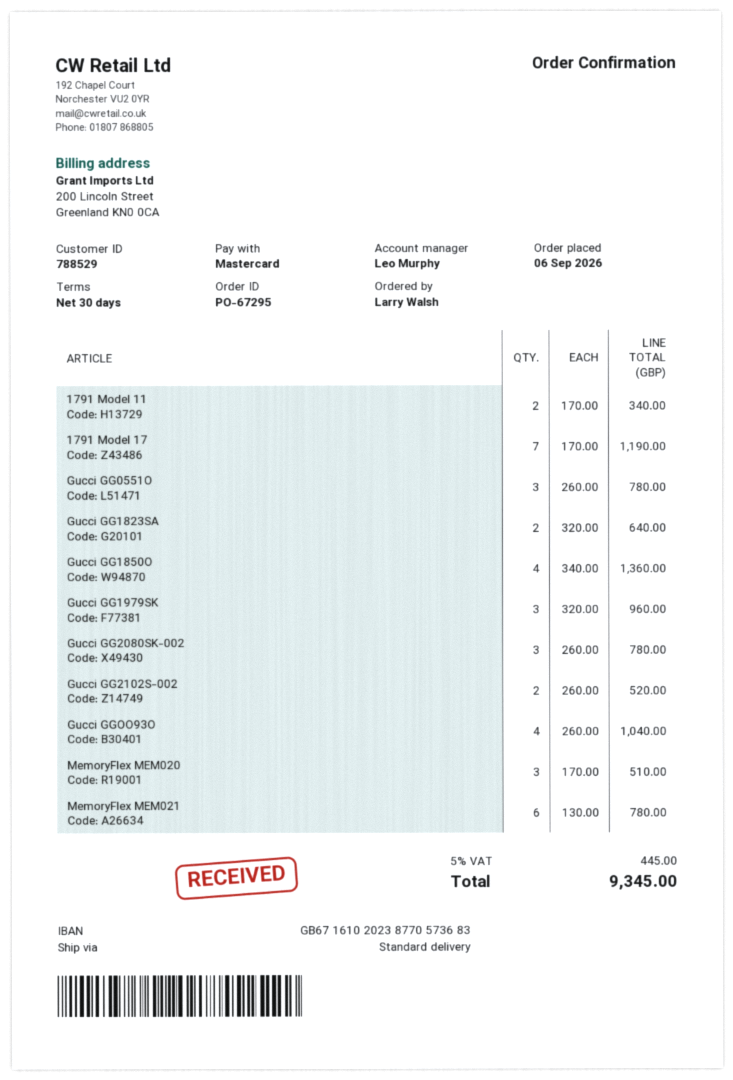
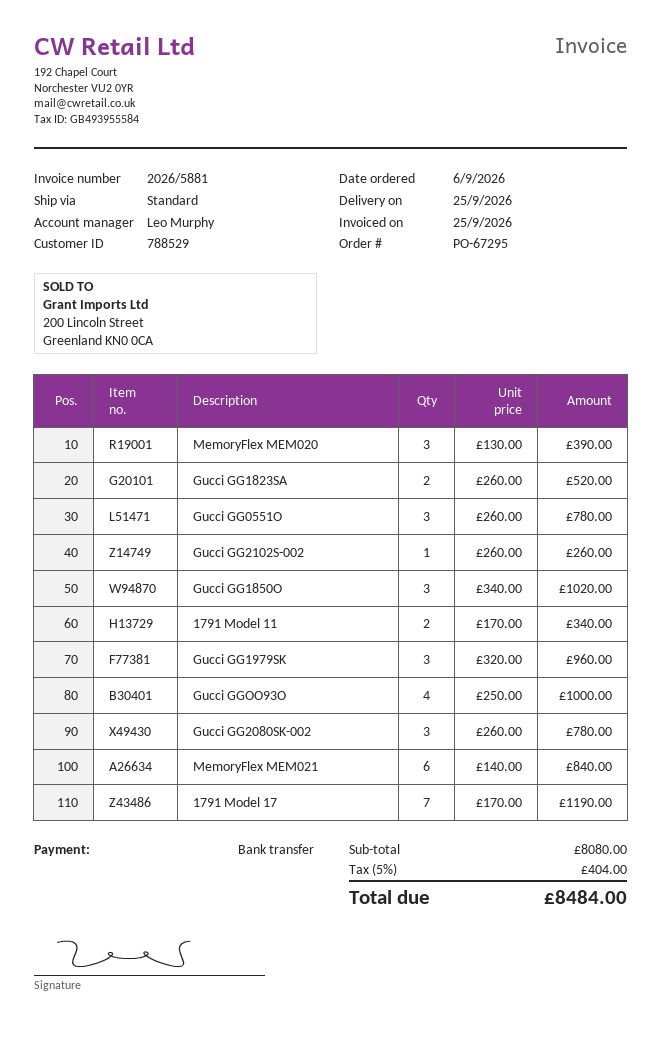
payment method: Mastercard -> bank transfer
Gucci GG1823SA: 2 x 320.00 = 640.00 -> 2 x 260.00 = 520.00
Gucci GG1850O: 4 x 340.00 = 1360.00 -> 3 x 340.00 = 1020.00
Gucci GG2102S-002: 2 x 260.00 = 520.00 -> 1 x 260.00 = 260.00
Gucci GGOO93O: 4 x 260.00 = 1040.00 -> 4 x 250.00 = 1000.00
MemoryFlex MEM020: 3 x 170.00 = 510.00 -> 3 x 130.00 = 390.00
MemoryFlex MEM021: 6 x 130.00 = 780.00 -> 6 x 140.00 = 840.00
tax: 5% = 445.00 -> 5% = 404.00
total: 9345.00 -> 8484.00

